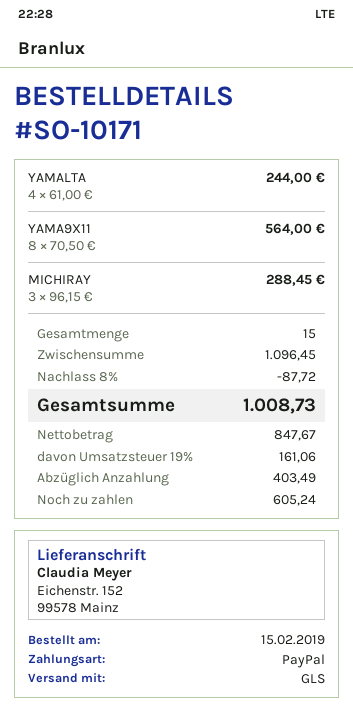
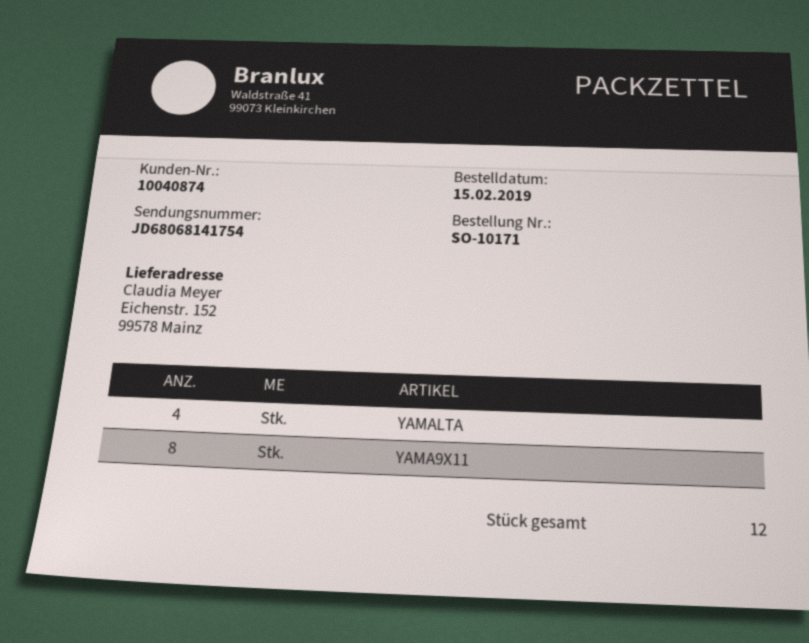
MICHIRAY: 3 -> none
total quantity: 15 -> 12

